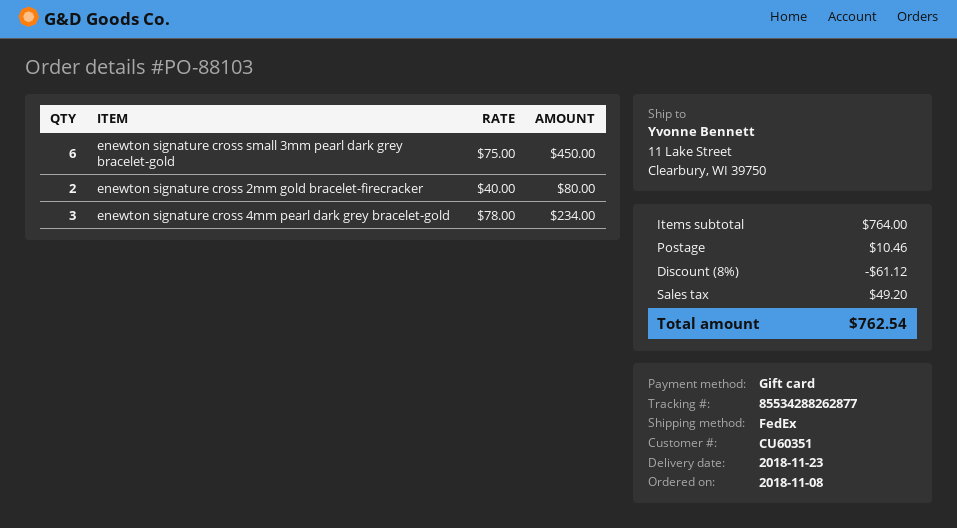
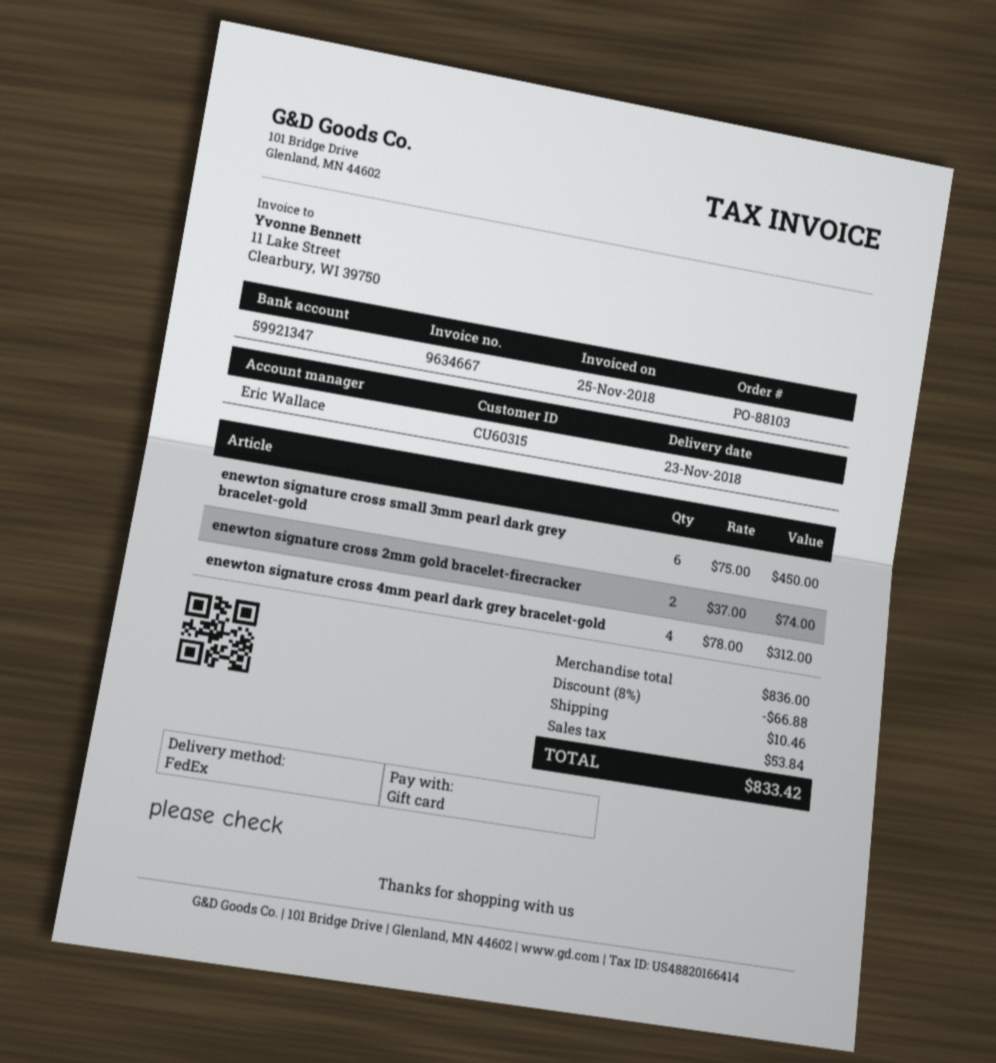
customer number: CU60351 -> CU60315
enewton signature cross 2mm gold bracelet-firecracker: 2 x 40.00 = 80.00 -> 2 x 37.00 = 74.00
enewton signature cross 4mm pearl dark grey bracelet-gold: 3 x 78.00 = 234.00 -> 4 x 78.00 = 312.00
subtotal: 764.00 -> 836.00
discount: 8% = 61.12 -> 8% = 66.88
tax: 49.20 -> 53.84
total: 762.54 -> 833.42

